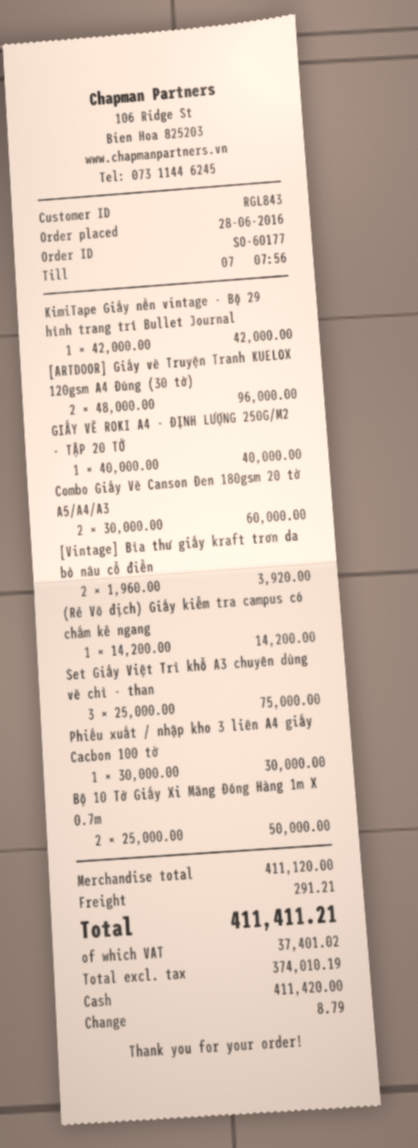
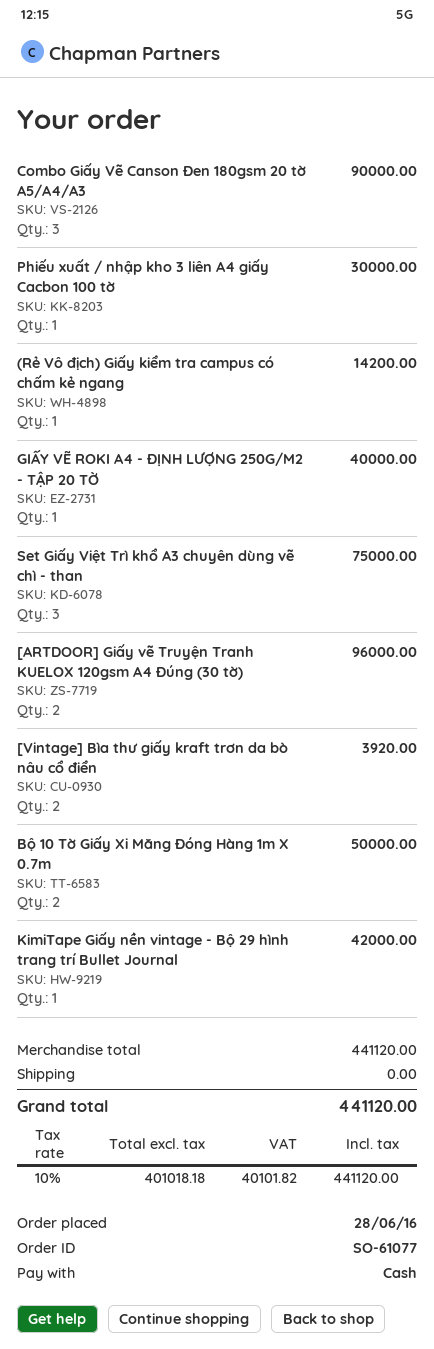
order number: SO-60177 -> SO-61077
Combo Giấy Vẽ Canson Đen 180gsm 20 tờ A5/A4/A3: 2 for 60000.00 -> 3 for 90000.00
subtotal: 411120.00 -> 441120.00
shipping: 291.21 -> 0.00
net: 374010.19 -> 401018.18
tax: 37401.02 -> 40101.82
total: 411411.21 -> 441120.00

